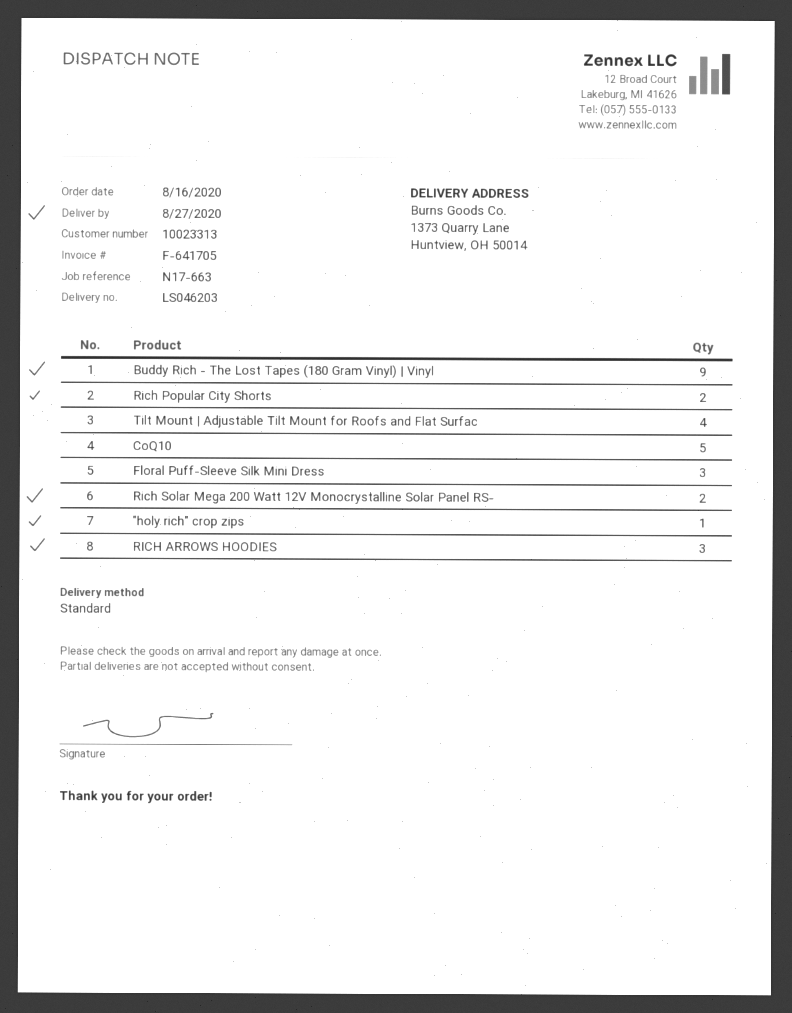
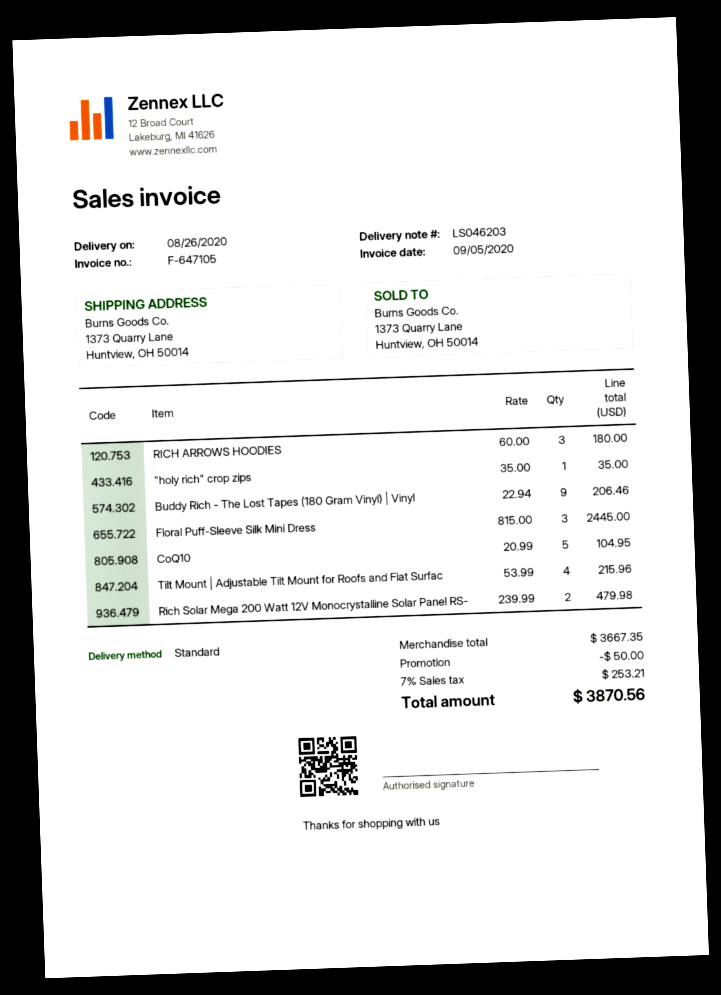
delivery date: 2020-08-27 -> 2020-08-26
invoice number: F-641705 -> F-647105
Rich Popular City Shorts: 2 -> none

